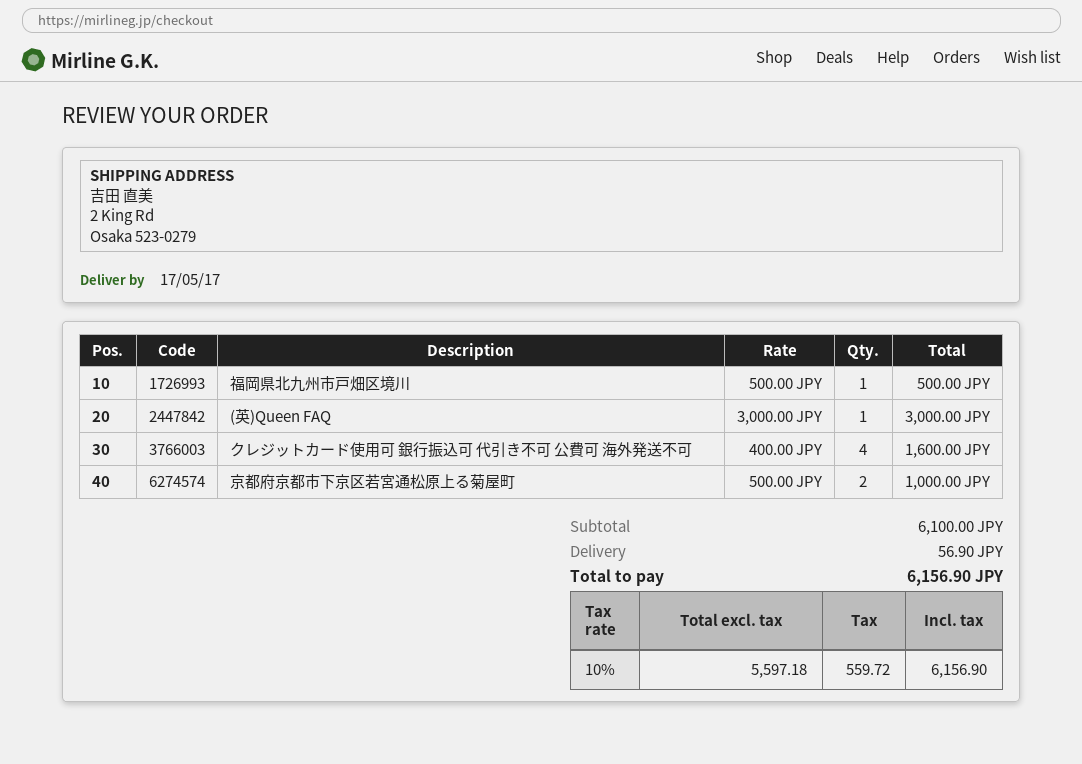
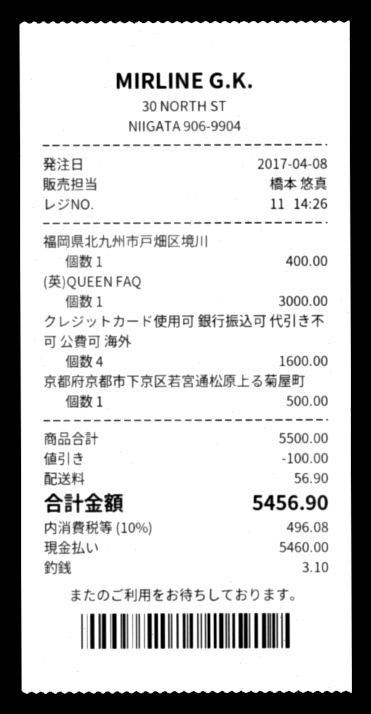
福岡県北九州市戸畑区境川: 1 for 500.00 -> 1 for 400.00
京都府京都市下京区若宮通松原上る菊屋町: 2 for 1000.00 -> 1 for 500.00
subtotal: 6100.00 -> 5500.00
discount: none -> 100.00
tax: 10% = 559.72 -> 10% = 496.08
total: 6156.90 -> 5456.90

